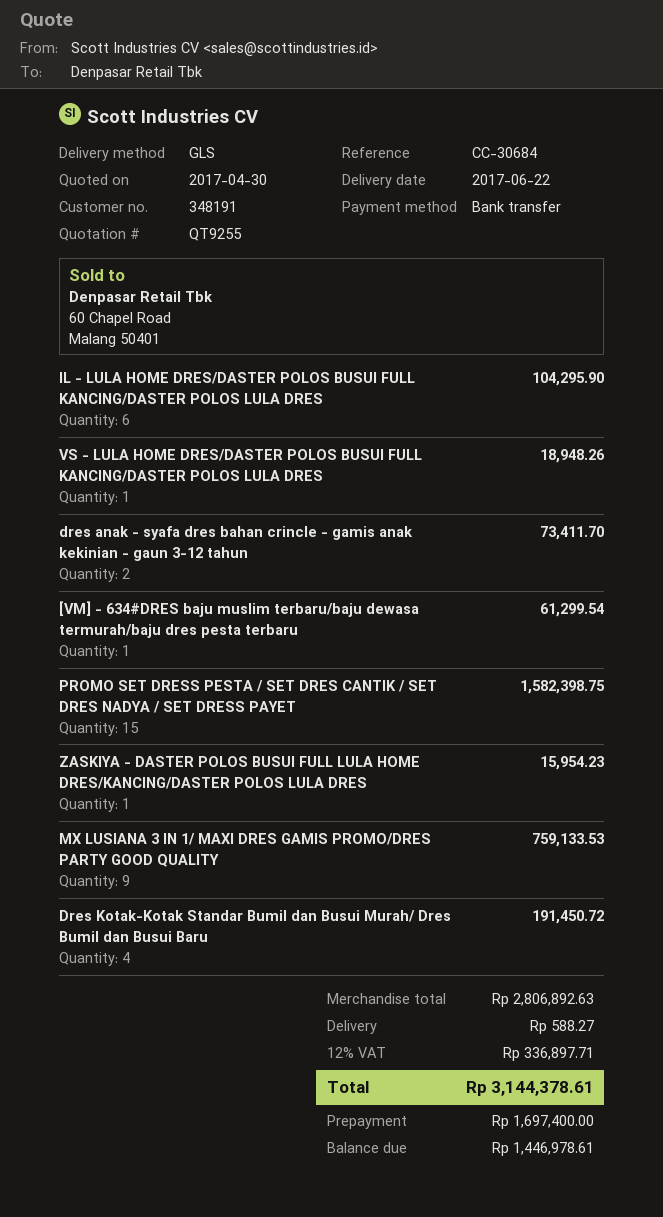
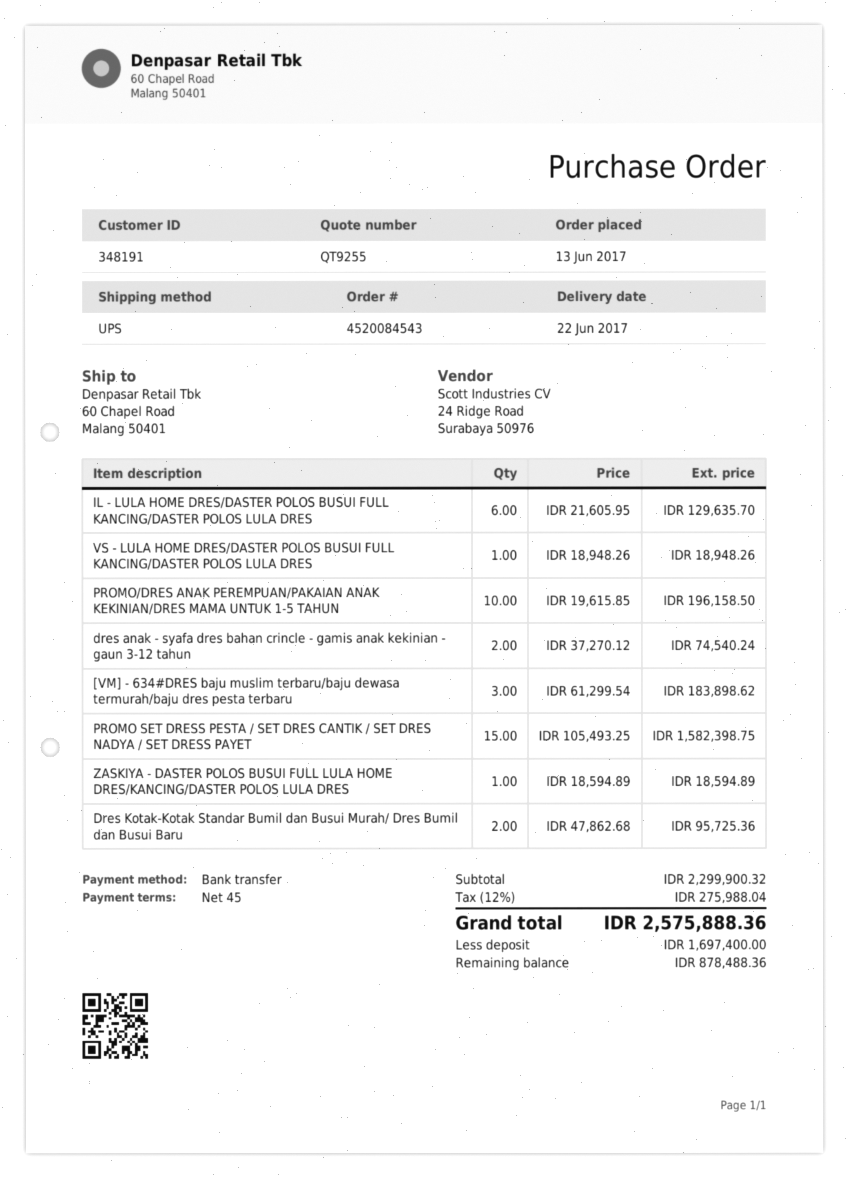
shipping method: GLS -> UPS
IL - LULA HOME DRES/DASTER POLOS BUSUI FULL KANCING/DASTER POLOS LULA DRES: 6 for 104295.90 -> 6 for 129635.70
dres anak - syafa dres bahan crincle - gamis anak kekinian - gaun 3-12 tahun: 2 for 73411.70 -> 2 for 74540.24
[VM] - 634#DRES baju muslim terbaru/baju dewasa termurah/baju dres pesta terbaru: 1 for 61299.54 -> 3 for 183898.62
ZASKIYA - DASTER POLOS BUSUI FULL LULA HOME DRES/KANCING/DASTER POLOS LULA DRES: 1 for 15954.23 -> 1 for 18594.89
MX LUSIANA 3 IN 1/ MAXI DRES GAMIS PROMO/DRES PARTY GOOD QUALITY: 9 for 759133.53 -> none
Dres Kotak-Kotak Standar Bumil dan Busui Murah/ Dres Bumil dan Busui Baru: 4 for 191450.72 -> 2 for 95725.36
PROMO/DRES ANAK PEREMPUAN/PAKAIAN ANAK KEKINIAN/DRES MAMA UNTUK 1-5 TAHUN: none -> 10 for 196158.50
subtotal: 2806892.63 -> 2299900.32
shipping: 588.27 -> none
tax: 12% = 336897.71 -> 12% = 275988.04
total: 3144378.61 -> 2575888.36
balance: 1446978.61 -> 878488.36

